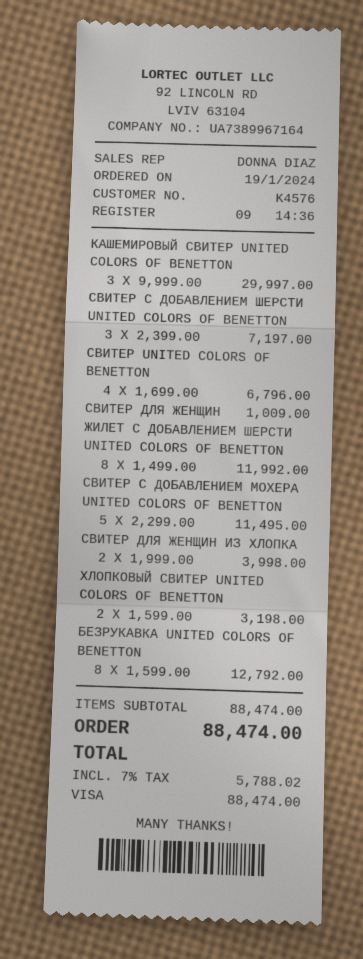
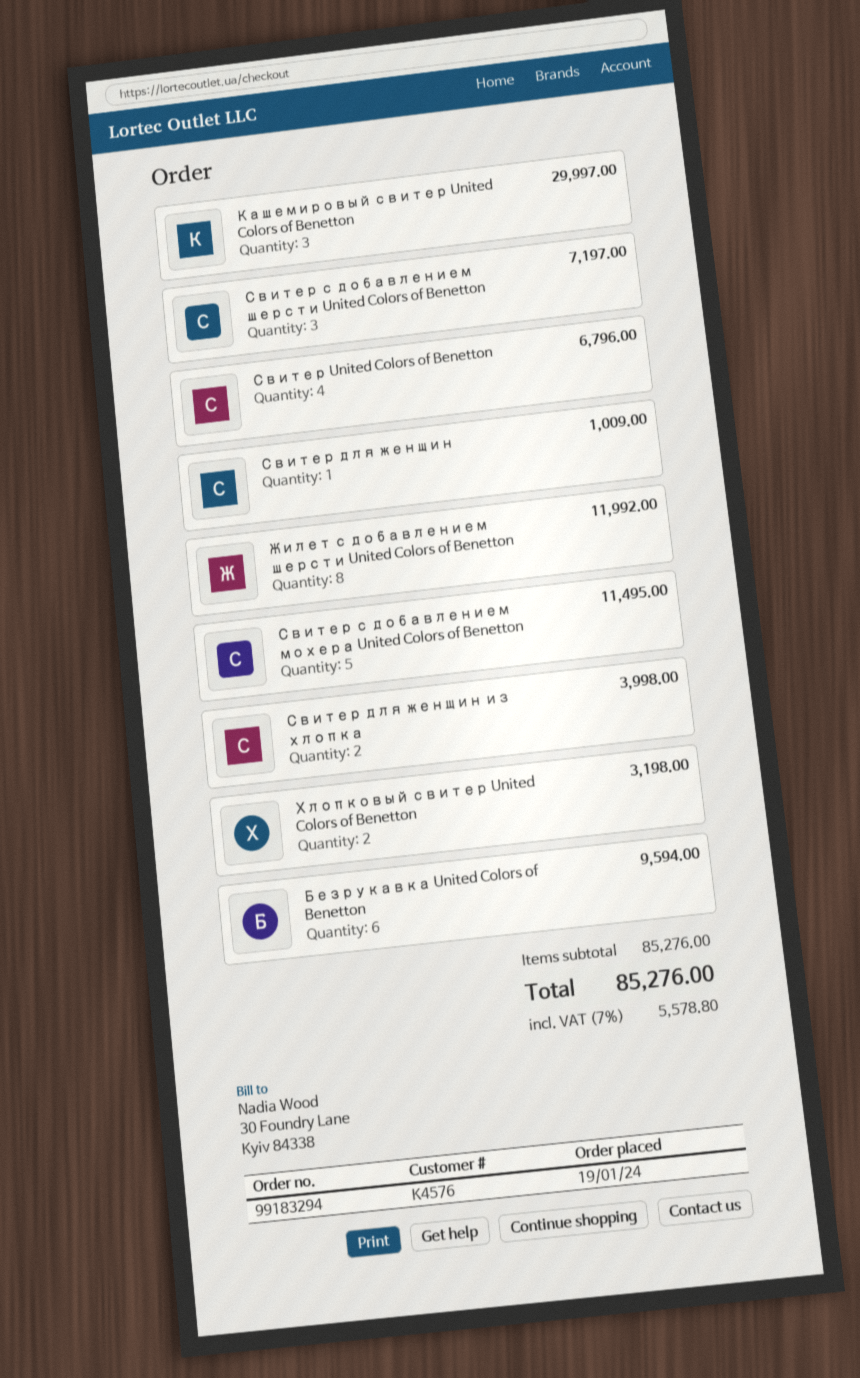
БЕЗРУКАВКА UNITED COLORS OF BENETTON: 8 for 12792.00 -> 6 for 9594.00
subtotal: 88474.00 -> 85276.00
tax: 7% = 5788.02 -> 7% = 5578.80
total: 88474.00 -> 85276.00

